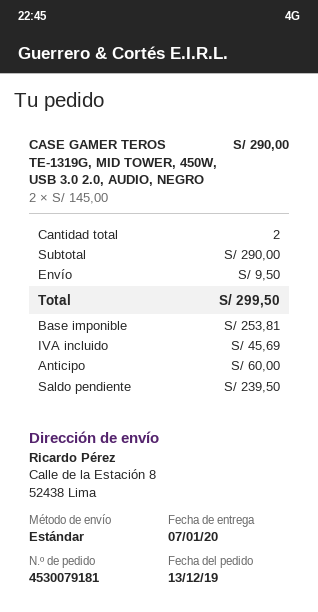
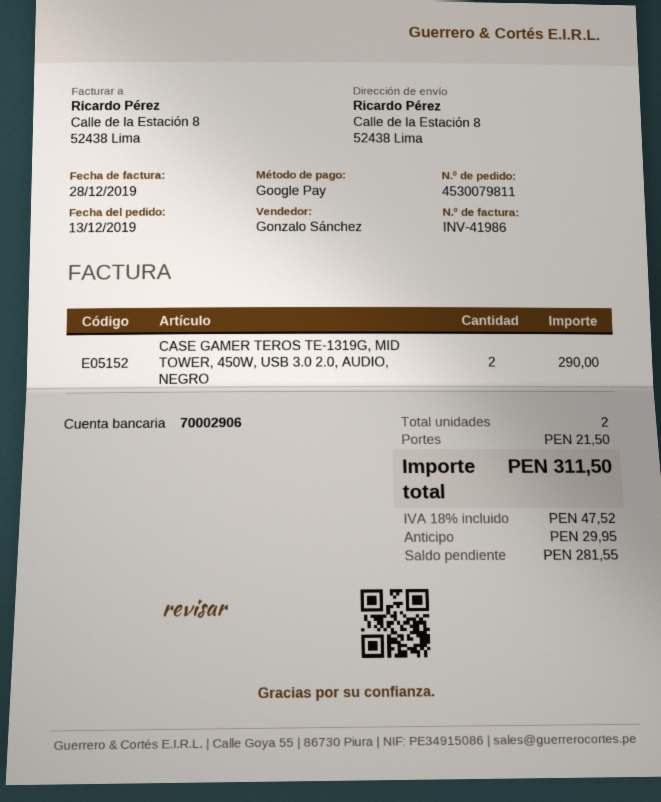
order number: 4530079181 -> 4530079811
shipping: 9.50 -> 21.50
tax: 45.69 -> 47.52
total: 299.50 -> 311.50
deposit: 60.00 -> 29.95
balance: 239.50 -> 281.55

